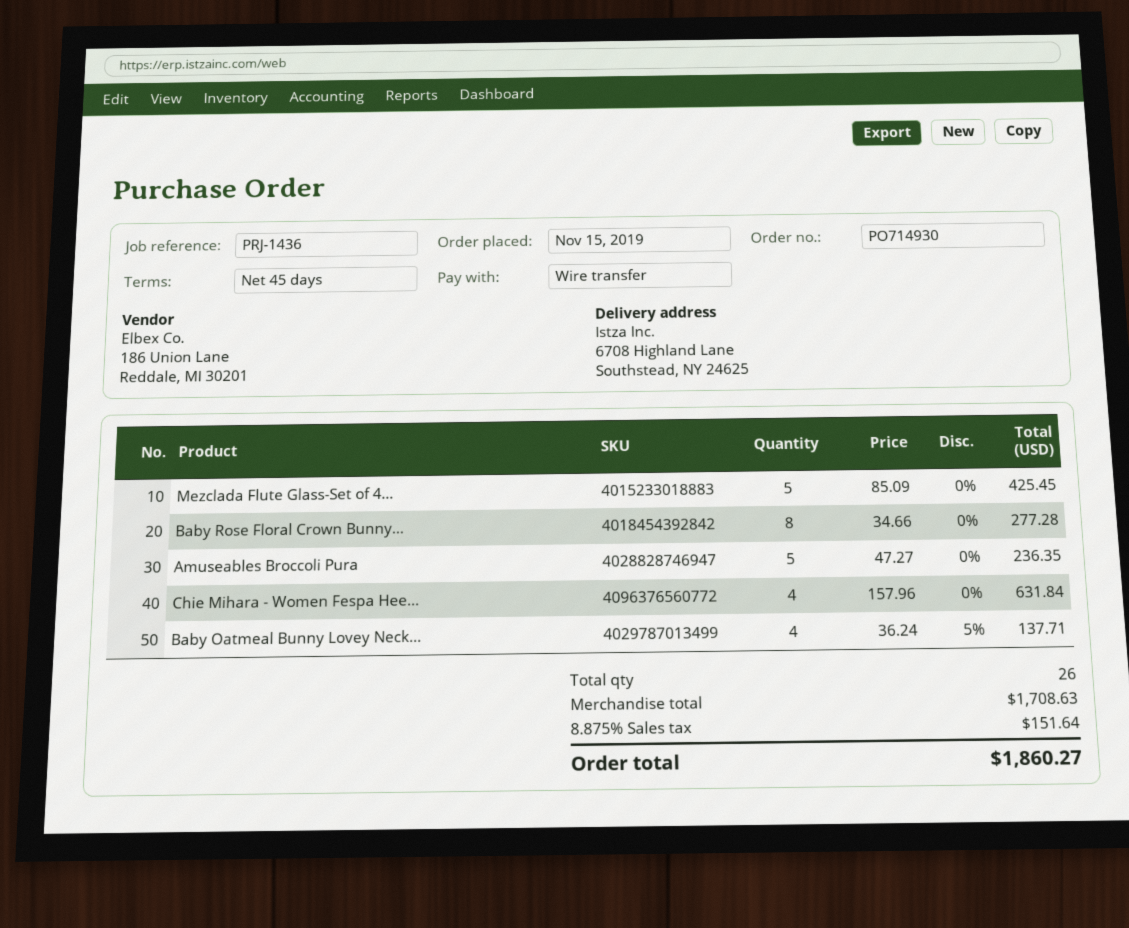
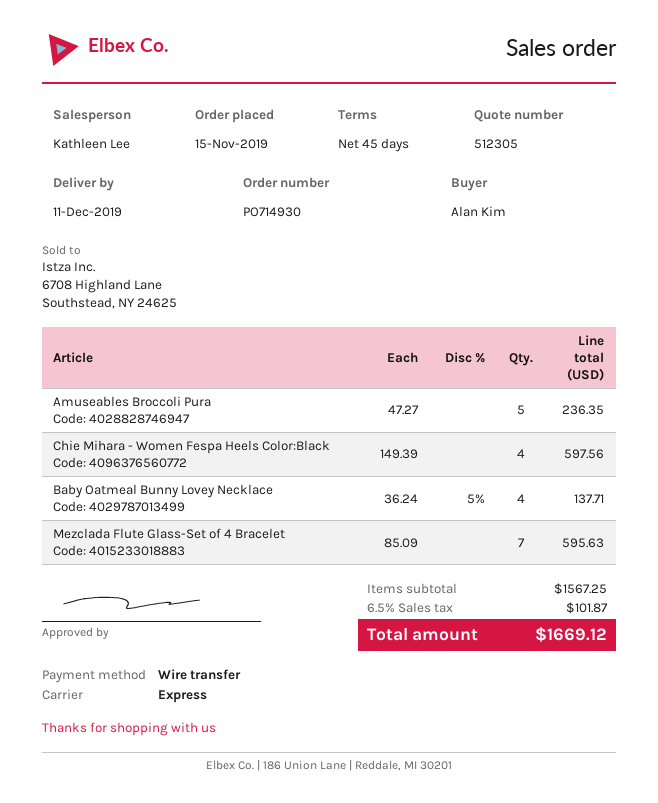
Mezclada Flute Glass-Set of 4...: 5 x 85.09 = 425.45 -> 7 x 85.09 = 595.63
Baby Rose Floral Crown Bunny...: 8 x 34.66 = 277.28 -> none
Chie Mihara - Women Fespa Hee...: 4 x 157.96 = 631.84 -> 4 x 149.39 = 597.56
subtotal: 1708.63 -> 1567.25
tax: 8.875% = 151.64 -> 6.5% = 101.87
total: 1860.27 -> 1669.12

